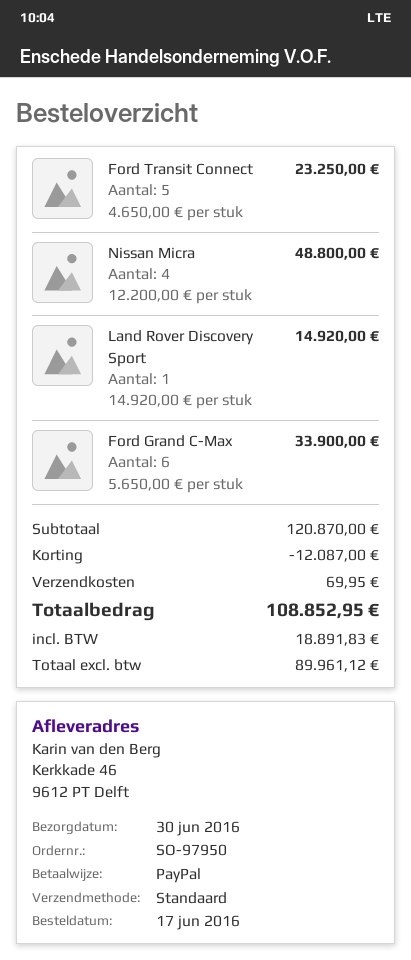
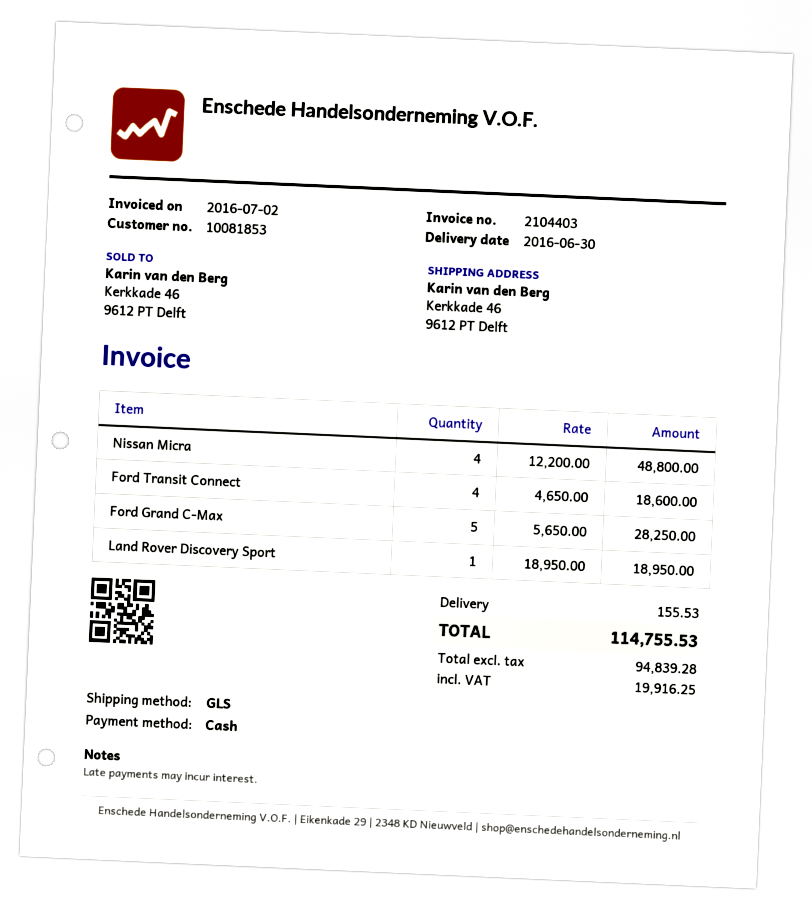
payment method: PayPal -> cash
shipping method: standard -> GLS
Ford Transit Connect: 5 x 4650.00 = 23250.00 -> 4 x 4650.00 = 18600.00
Land Rover Discovery Sport: 1 x 14920.00 = 14920.00 -> 1 x 18950.00 = 18950.00
Ford Grand C-Max: 6 x 5650.00 = 33900.00 -> 5 x 5650.00 = 28250.00
discount: 12087.00 -> none
shipping: 69.95 -> 155.53
net: 89961.12 -> 94839.28
tax: 18891.83 -> 19916.25
total: 108852.95 -> 114755.53

